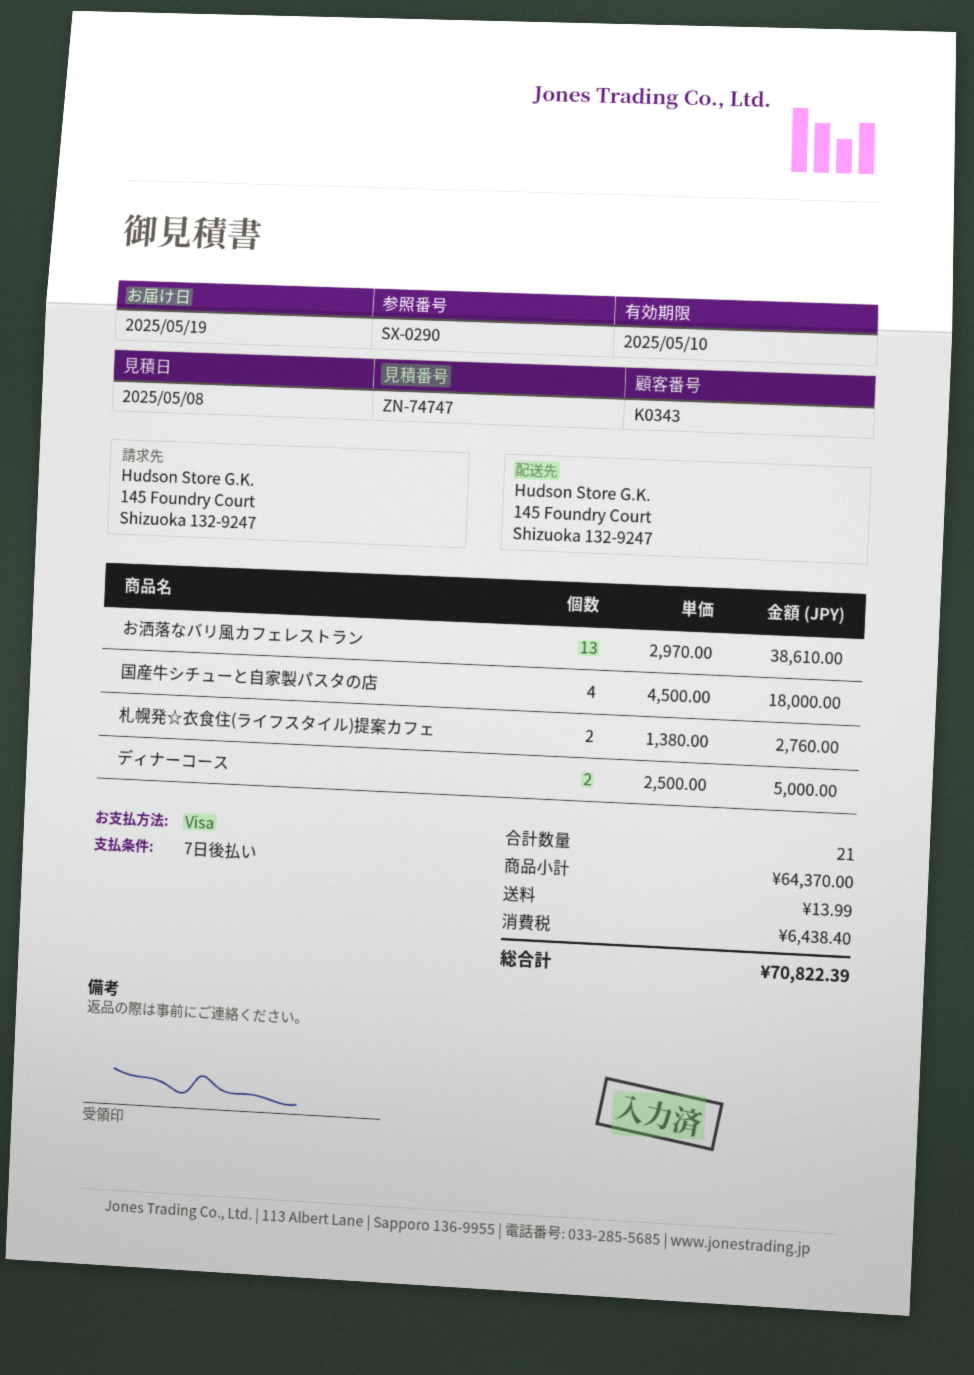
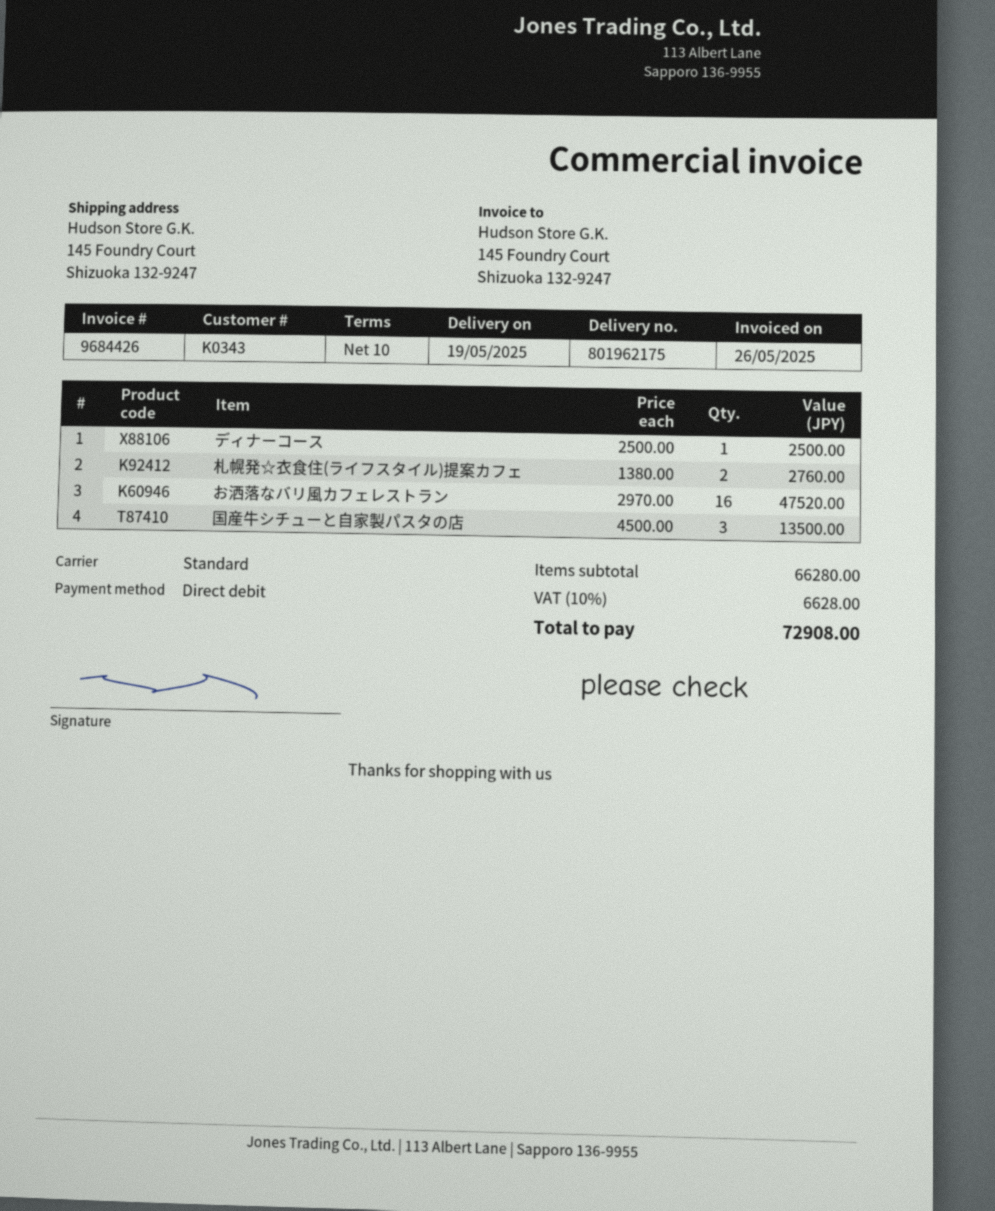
payment terms: 7 days -> 10 days
payment method: Visa -> direct debit
お洒落なバリ風カフェレストラン: 13 x 2970.00 = 38610.00 -> 16 x 2970.00 = 47520.00
国産牛シチューと自家製パスタの店: 4 x 4500.00 = 18000.00 -> 3 x 4500.00 = 13500.00
ディナーコース: 2 x 2500.00 = 5000.00 -> 1 x 2500.00 = 2500.00
subtotal: 64370.00 -> 66280.00
shipping: 13.99 -> none
tax: 6438.40 -> 6628.00
total: 70822.39 -> 72908.00

